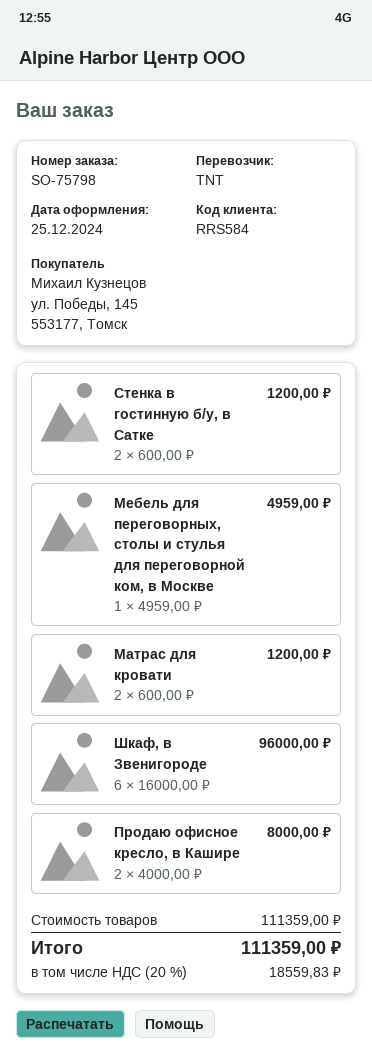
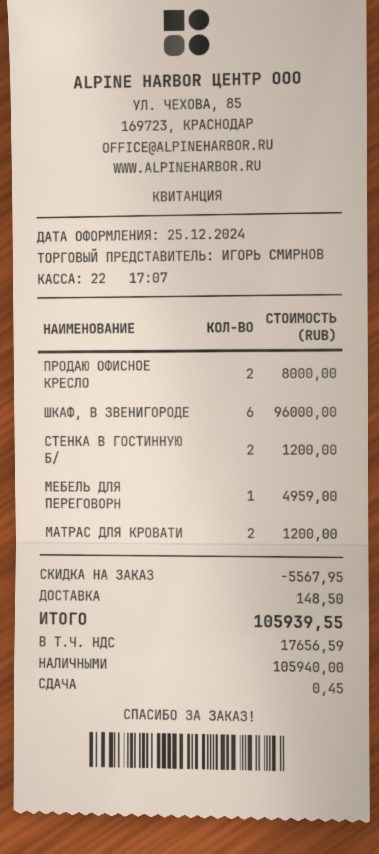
discount: none -> 5567.95
shipping: none -> 148.50
tax: 18559.83 -> 17656.59
total: 111359.00 -> 105939.55

